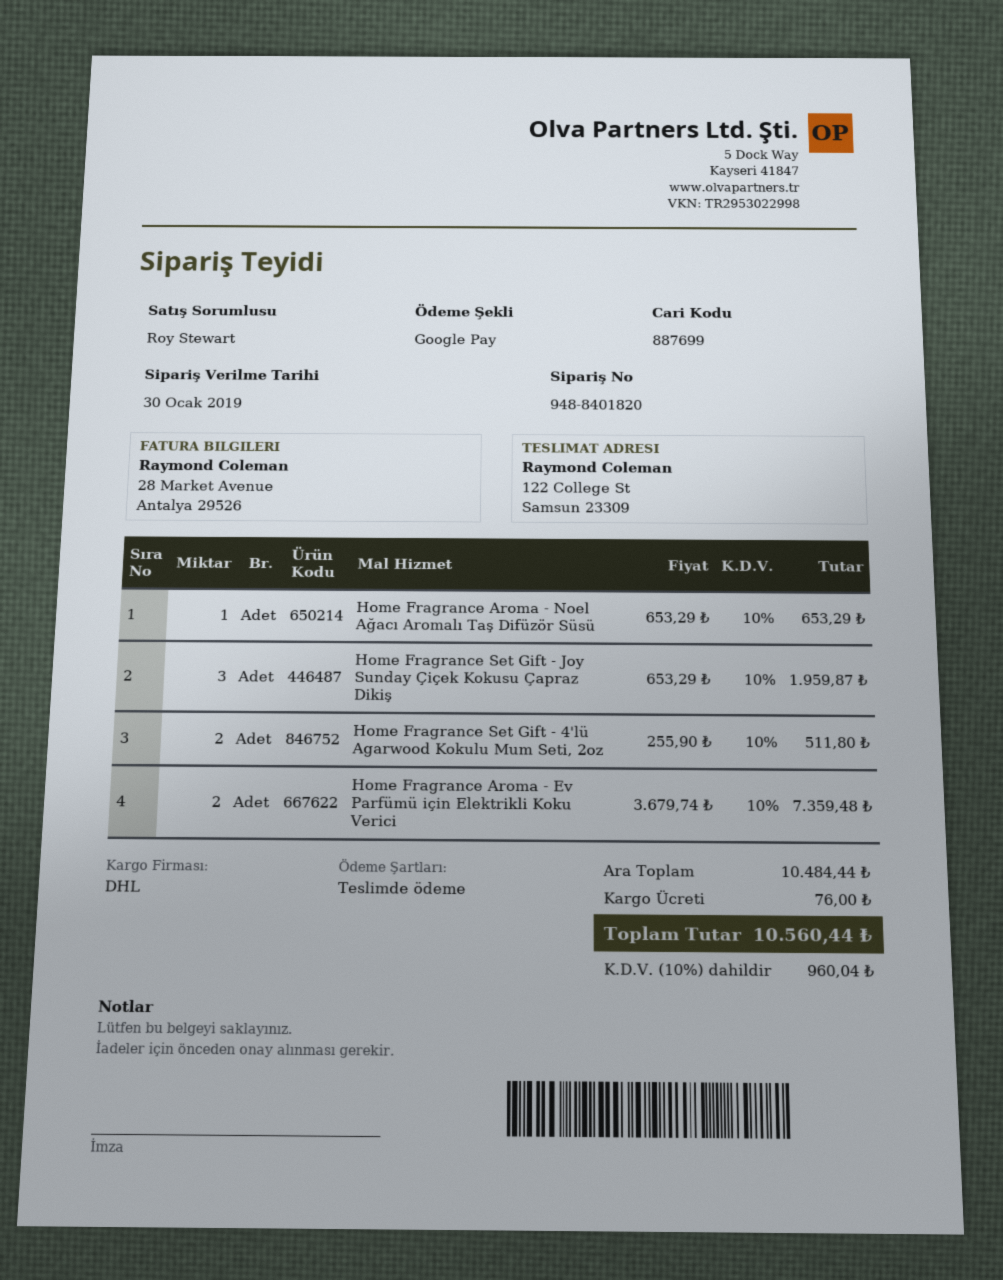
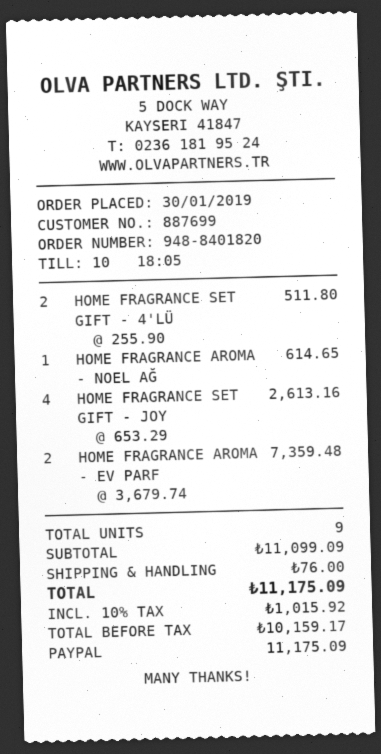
payment method: Google Pay -> PayPal
Home Fragrance Aroma - Noel Ağacı Aromalı Taş Difüzör Süsü: 1 x 653.29 = 653.29 -> 1 x 614.65 = 614.65
Home Fragrance Set Gift - Joy Sunday Çiçek Kokusu Çapraz Dikiş: 3 x 653.29 = 1959.87 -> 4 x 653.29 = 2613.16
subtotal: 10484.44 -> 11099.09
tax: 10% = 960.04 -> 10% = 1015.92
total: 10560.44 -> 11175.09

